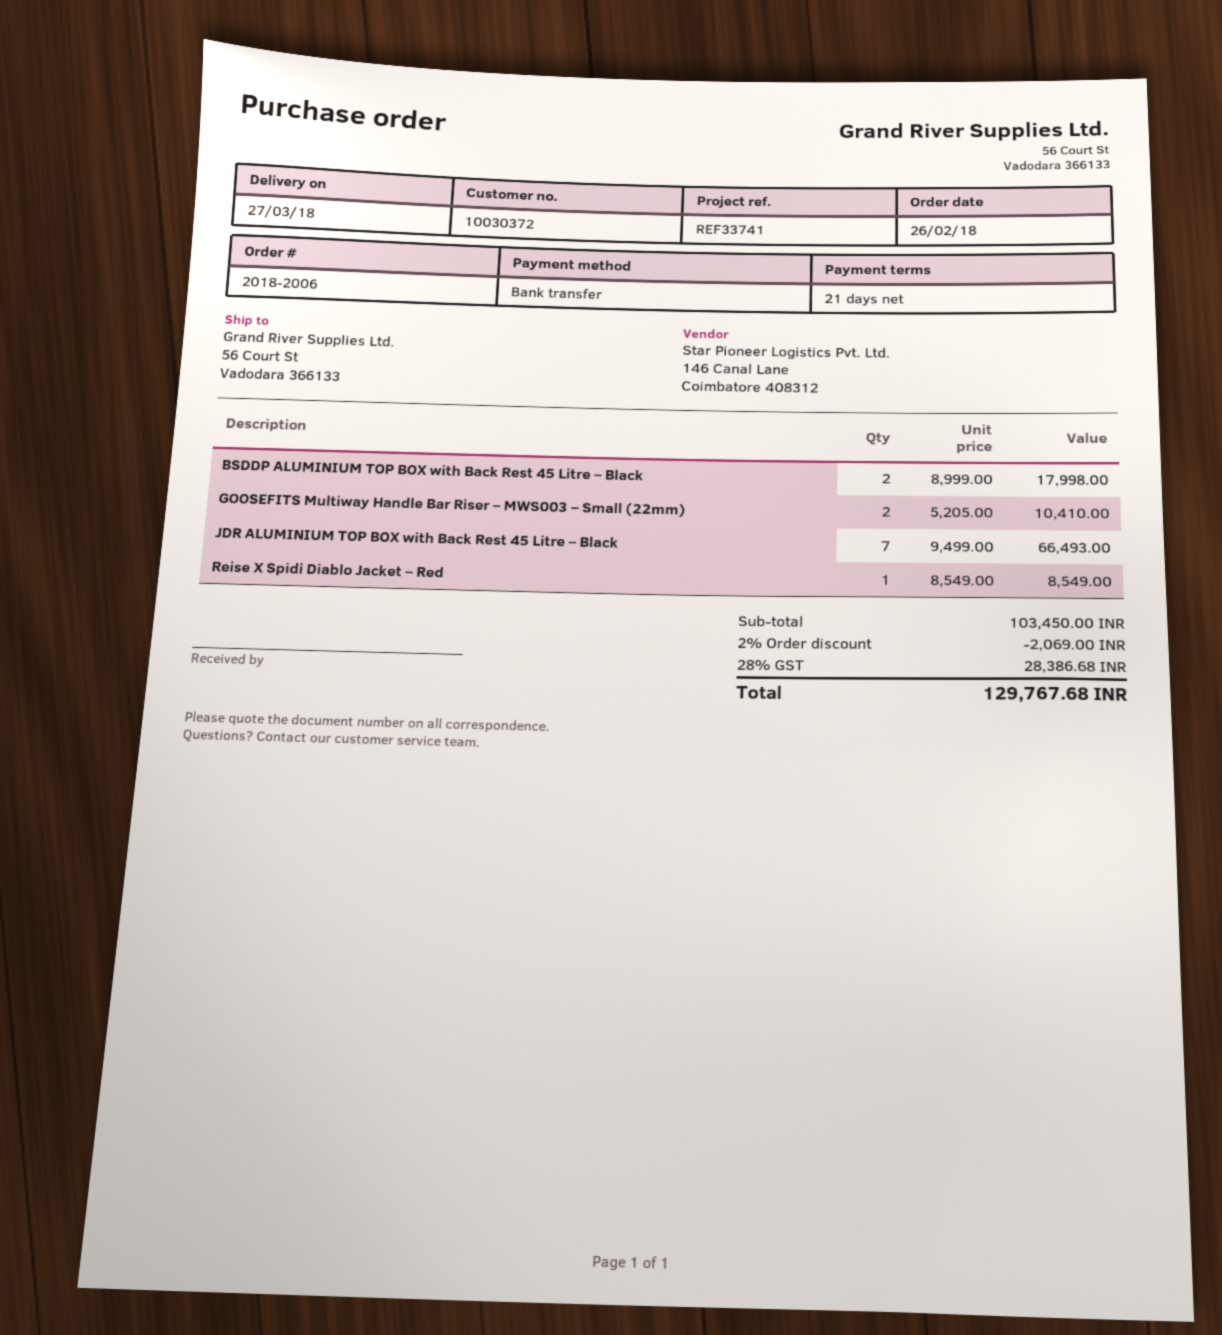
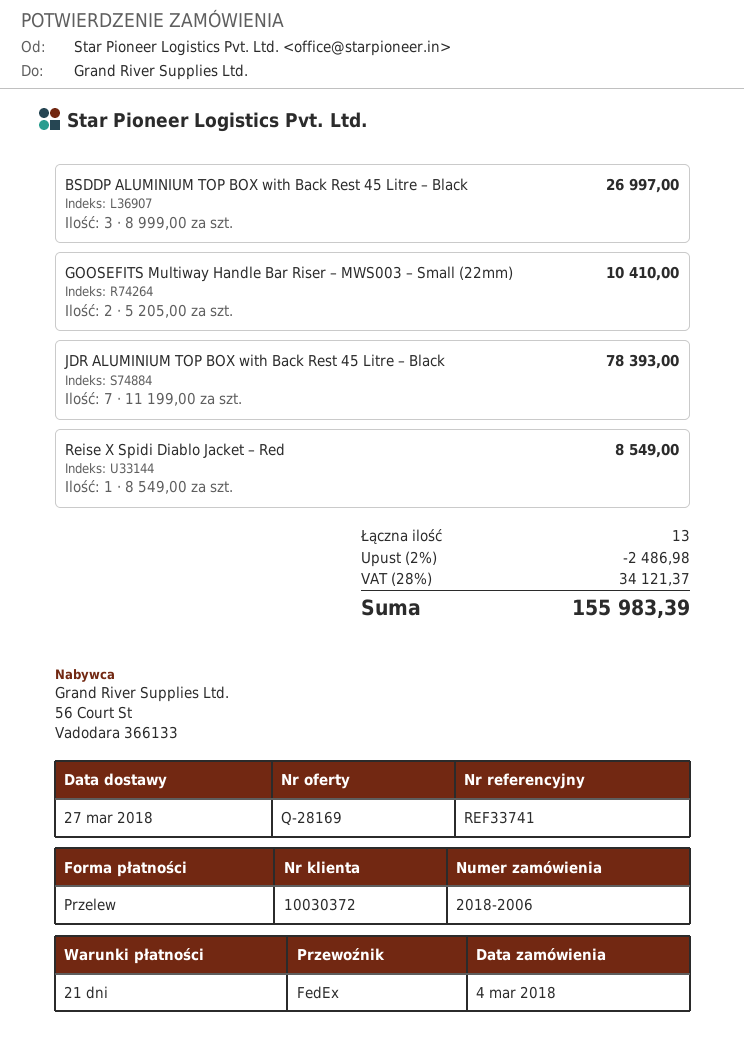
order date: 2018-02-26 -> 2018-03-04
BSDDP ALUMINIUM TOP BOX with Back Rest 45 Litre – Black: 2 x 8999.00 = 17998.00 -> 3 x 8999.00 = 26997.00
JDR ALUMINIUM TOP BOX with Back Rest 45 Litre – Black: 7 x 9499.00 = 66493.00 -> 7 x 11199.00 = 78393.00
discount: 2% = 2069.00 -> 2% = 2486.98
tax: 28% = 28386.68 -> 28% = 34121.37
total: 129767.68 -> 155983.39

